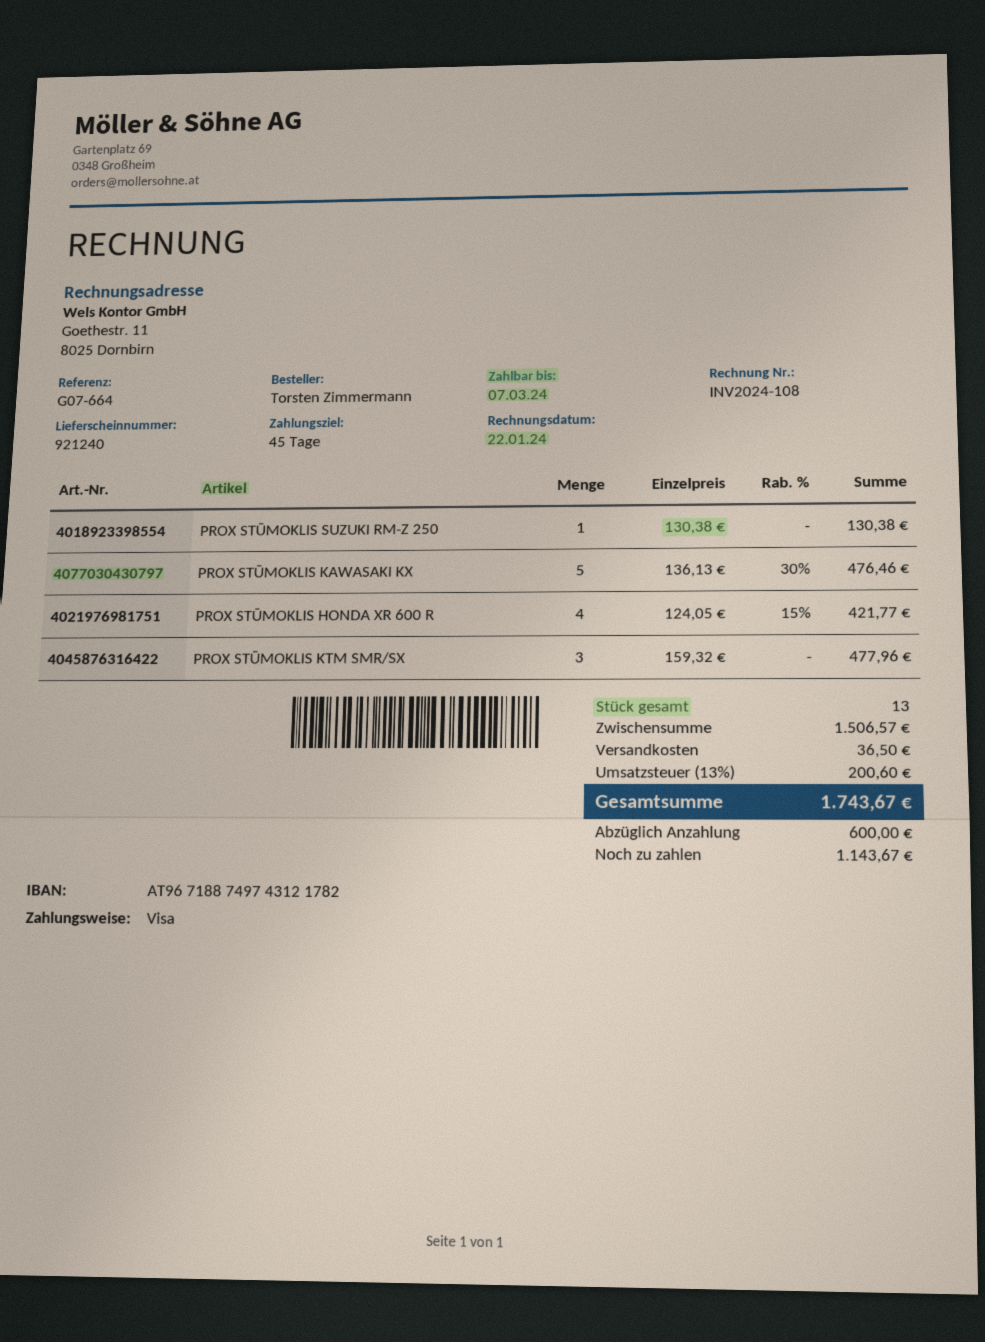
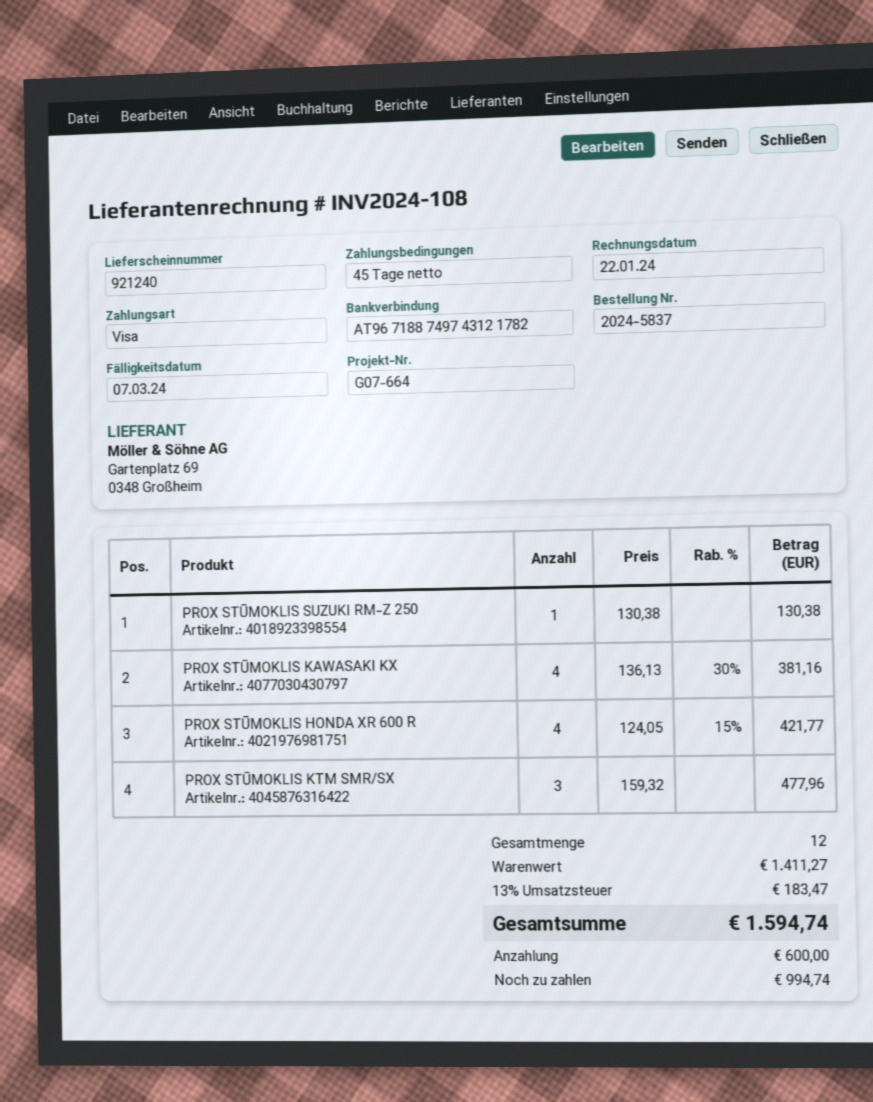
PROX STŪMOKLIS KAWASAKI KX: 5 x 136.13 - 30% = 476.46 -> 4 x 136.13 - 30% = 381.16
total quantity: 13 -> 12
subtotal: 1506.57 -> 1411.27
shipping: 36.50 -> none
tax: 13% = 200.60 -> 13% = 183.47
total: 1743.67 -> 1594.74
balance: 1143.67 -> 994.74

